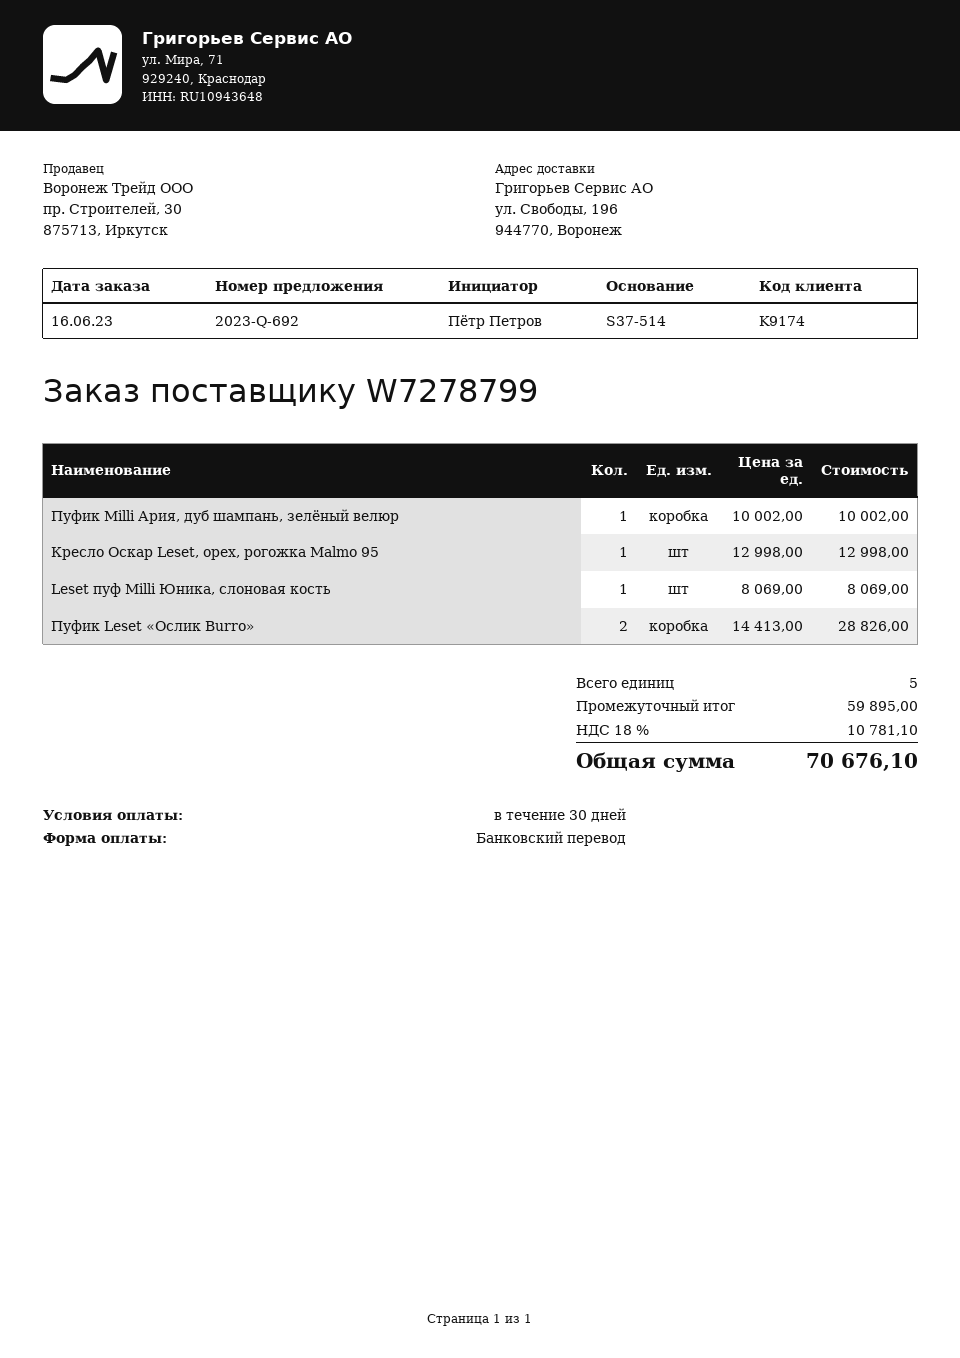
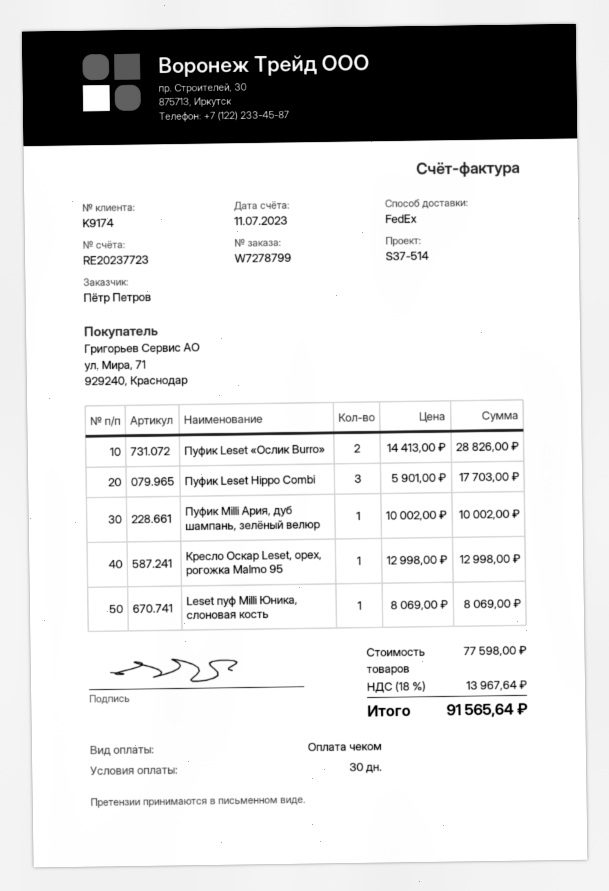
payment method: bank transfer -> cheque
Пуфик Leset Hippo Combi: none -> 3 x 5901.00 = 17703.00
subtotal: 59895.00 -> 77598.00
tax: 18% = 10781.10 -> 18% = 13967.64
total: 70676.10 -> 91565.64

